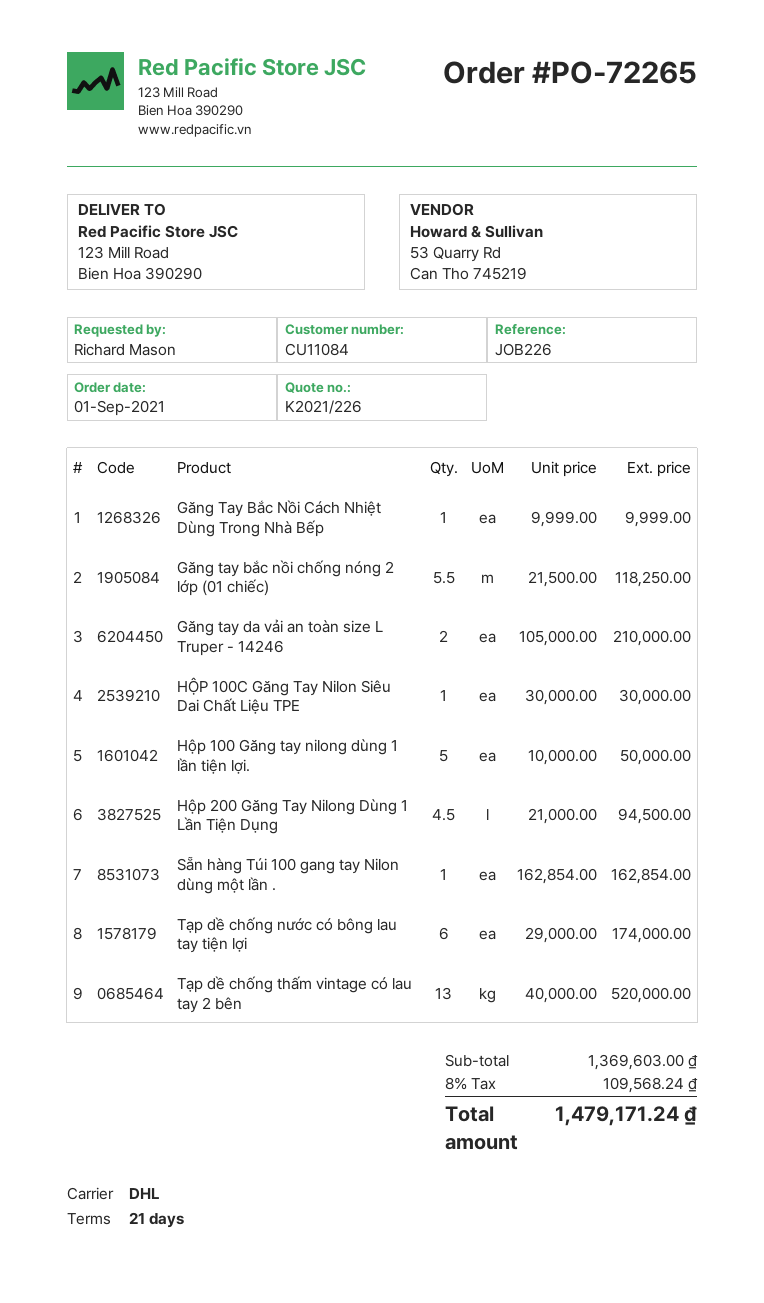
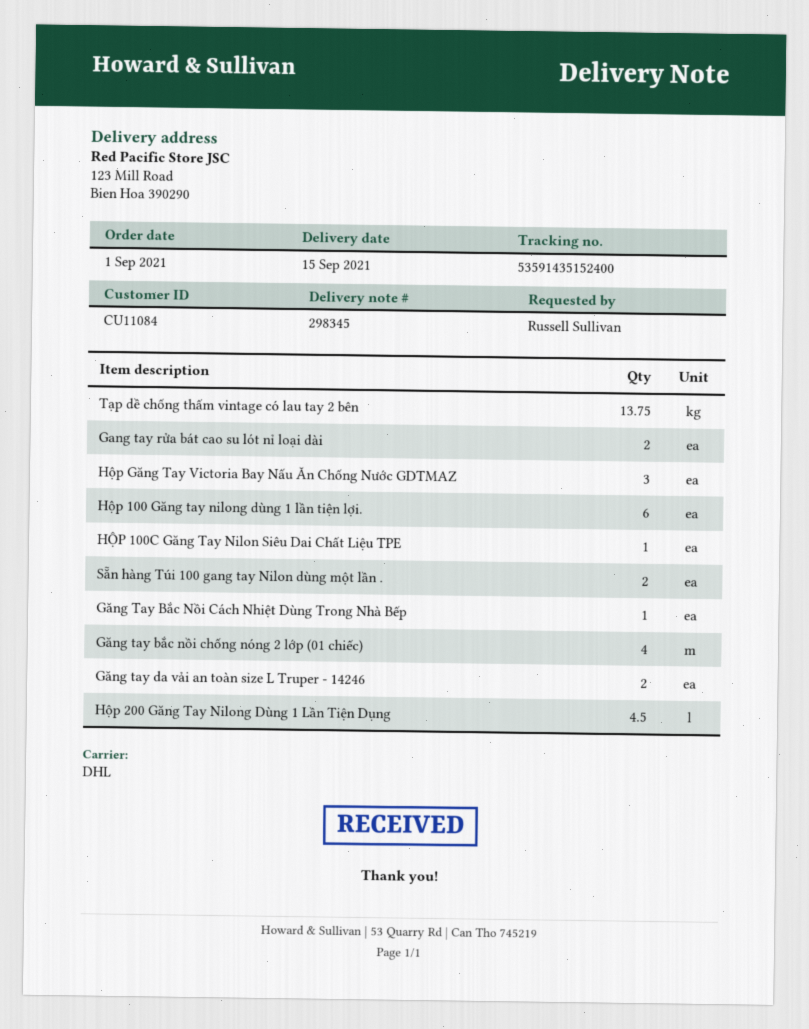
ordered by: Richard Mason -> Russell Sullivan
Găng tay bắc nồi chống nóng 2 lớp (01 chiếc): 5.5 -> 4
Hộp 100 Găng tay nilong dùng 1 lần tiện lợi.: 5 -> 6
Sẵn hàng Túi 100 gang tay Nilon dùng một lần .: 1 -> 2
Tạp dề chống nước có bông lau tay tiện lợi: 6 -> none
Tạp dề chống thấm vintage có lau tay 2 bên: 13 -> 13.75
Gang tay rửa bát cao su lót nỉ loại dài: none -> 2
Hộp Găng Tay Victoria Bay Nấu Ăn Chống Nước GDTMAZ: none -> 3

